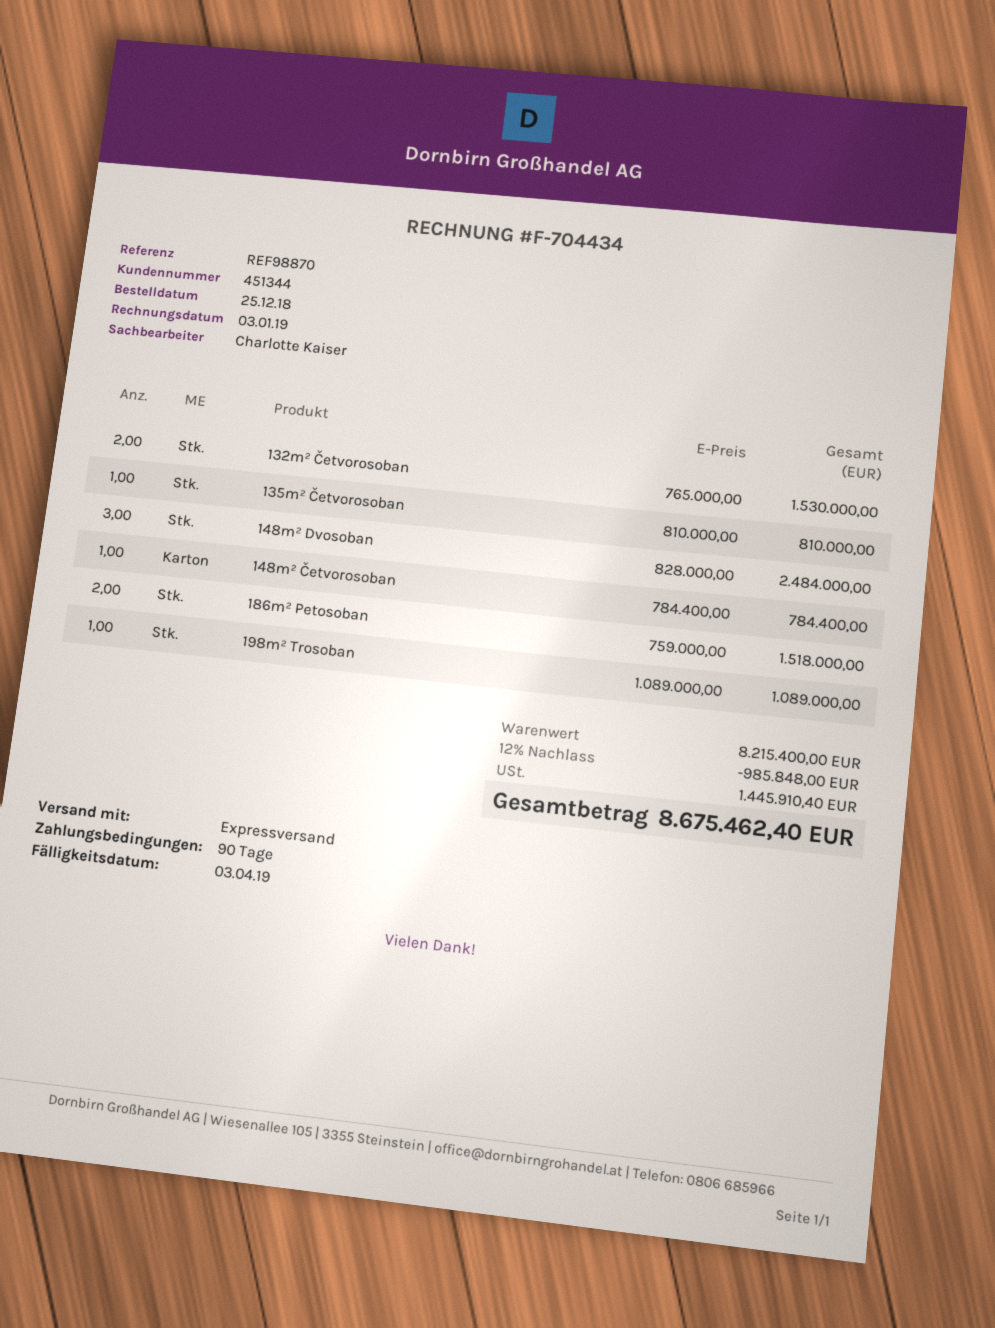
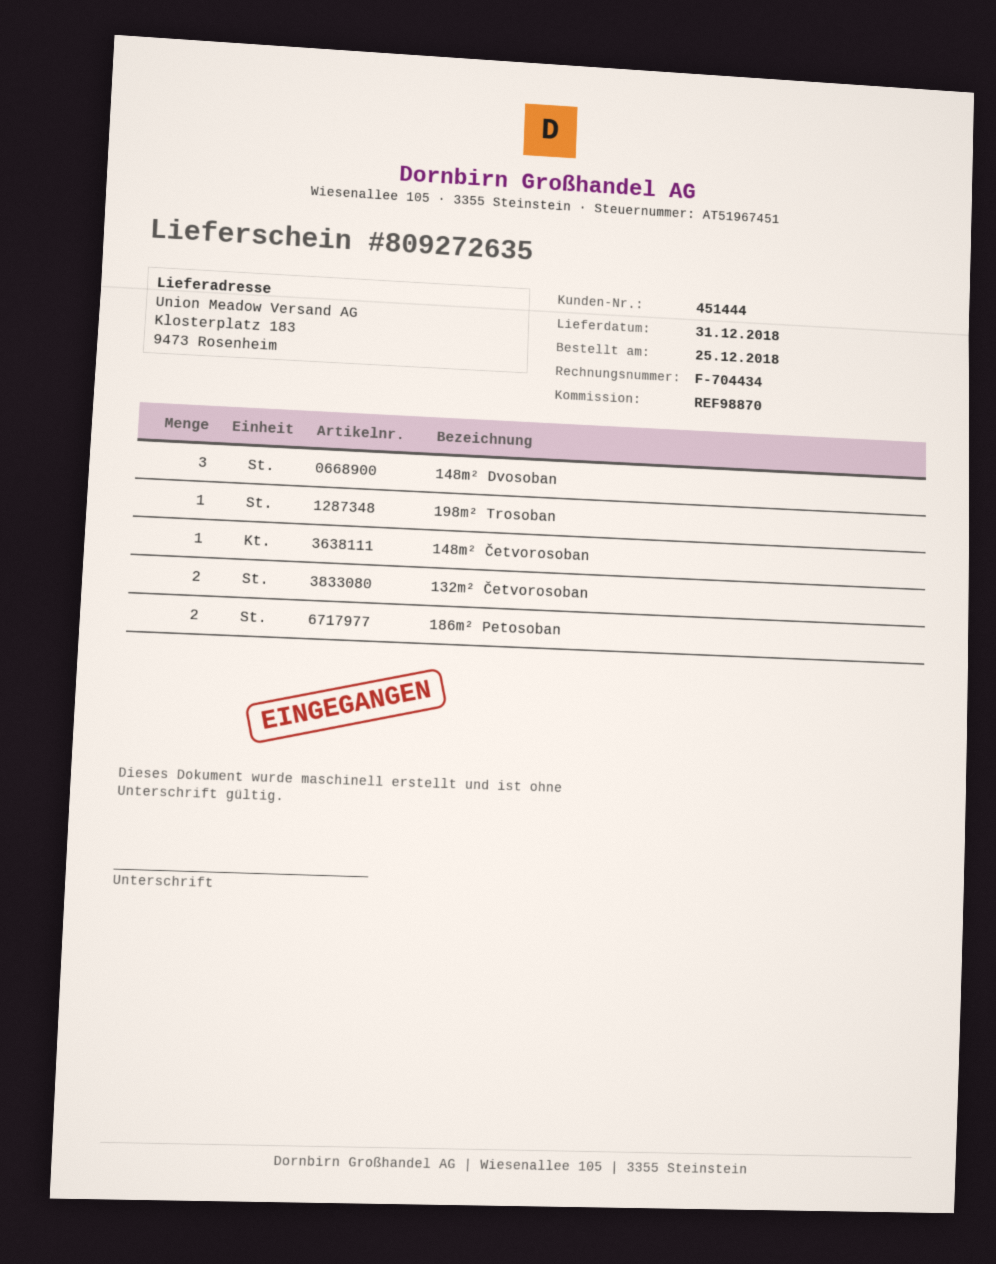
customer number: 451344 -> 451444
135m² Četvorosoban: 1 -> none

